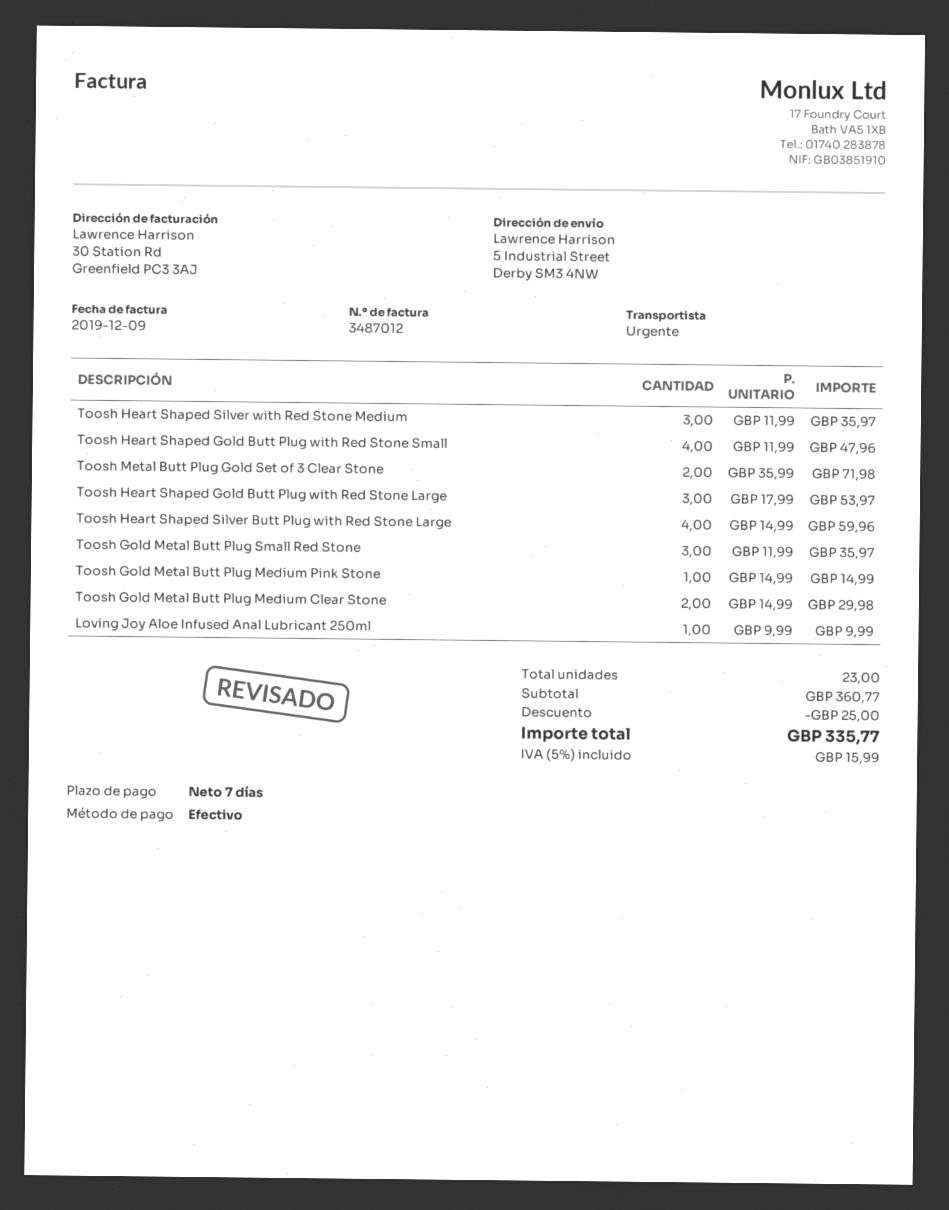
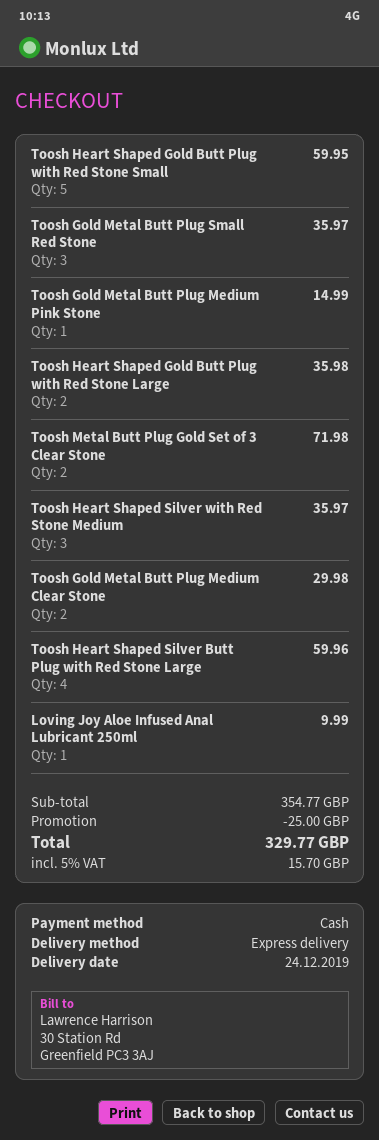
Toosh Heart Shaped Gold Butt Plug with Red Stone Small: 4 for 47.96 -> 5 for 59.95
Toosh Heart Shaped Gold Butt Plug with Red Stone Large: 3 for 53.97 -> 2 for 35.98
subtotal: 360.77 -> 354.77
tax: 5% = 15.99 -> 5% = 15.70
total: 335.77 -> 329.77

